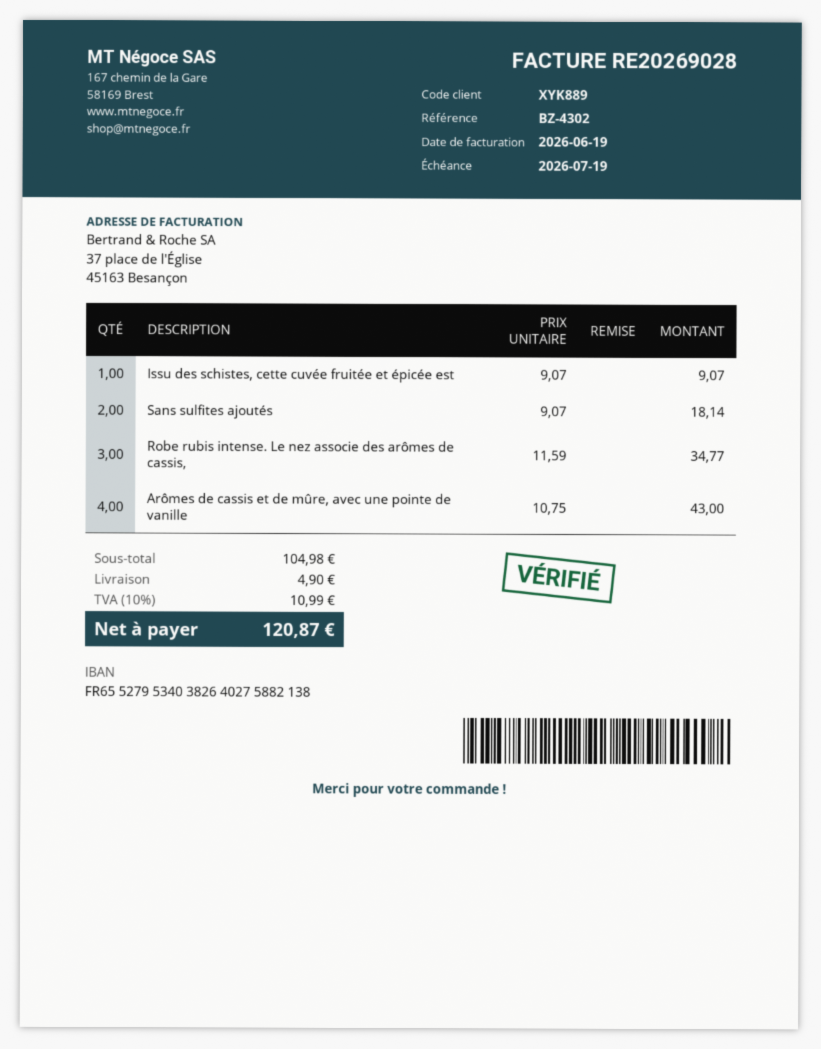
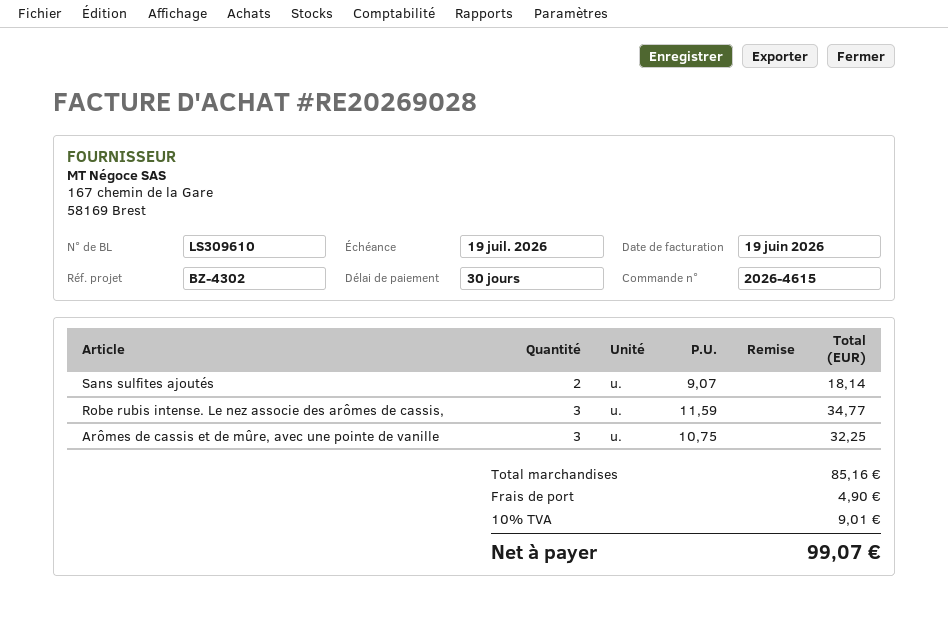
Issu des schistes, cette cuvée fruitée et épicée est: 1 x 9.07 = 9.07 -> none
Arômes de cassis et de mûre, avec une pointe de vanille: 4 x 10.75 = 43.00 -> 3 x 10.75 = 32.25
subtotal: 104.98 -> 85.16
tax: 10% = 10.99 -> 10% = 9.01
total: 120.87 -> 99.07

